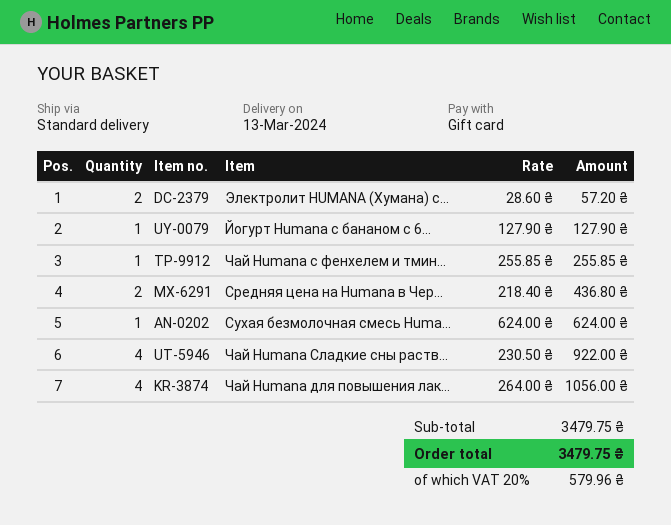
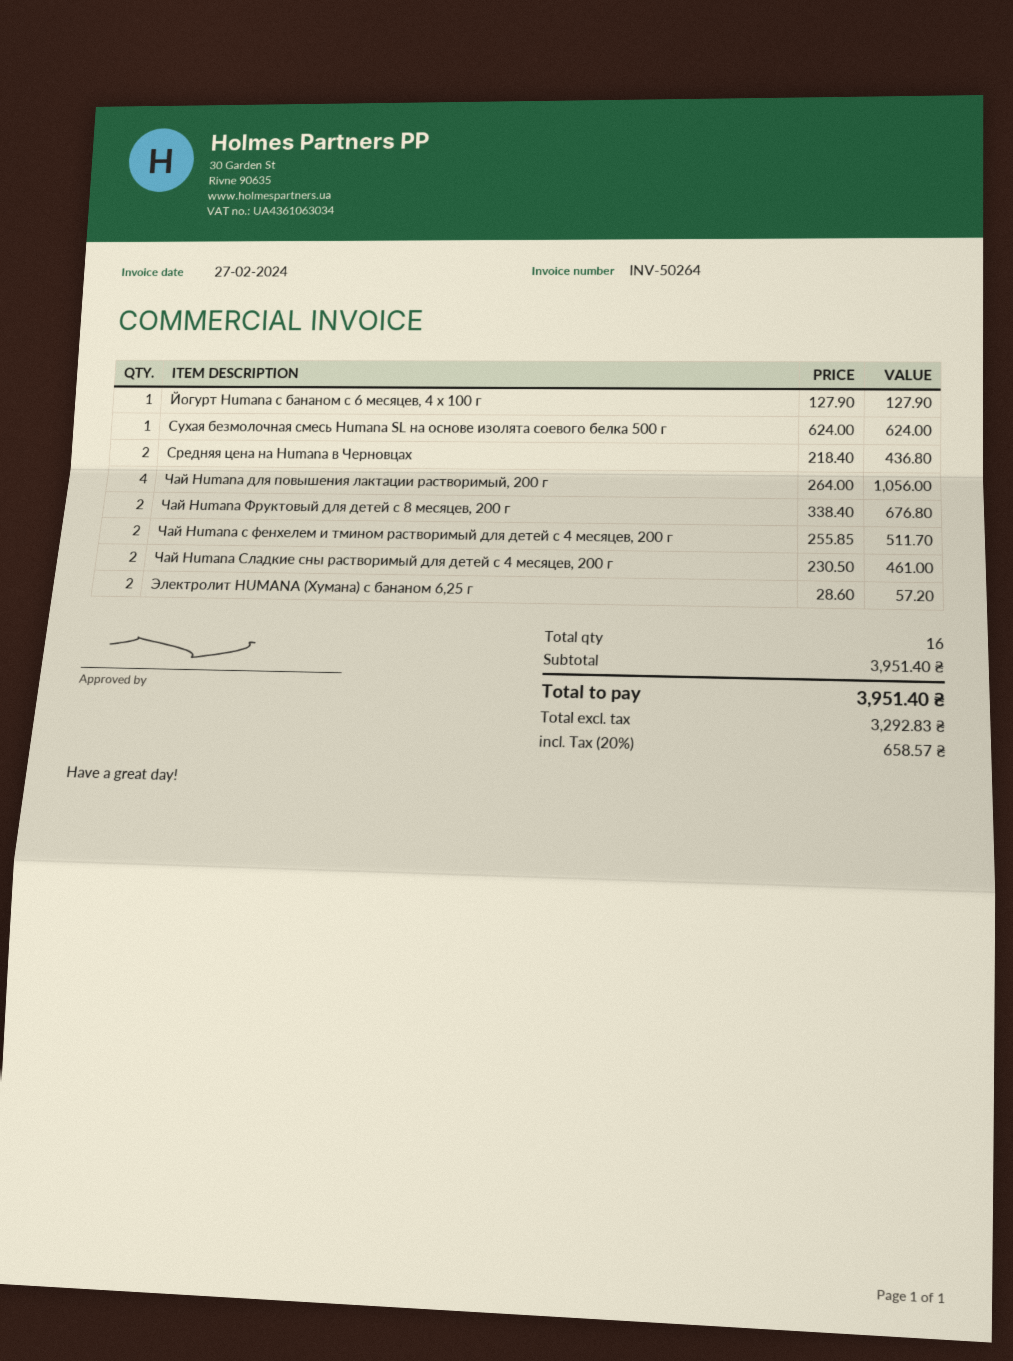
Чай Humana с фенхелем и тмин...: 1 x 255.85 = 255.85 -> 2 x 255.85 = 511.70
Чай Humana Сладкие сны раств...: 4 x 230.50 = 922.00 -> 2 x 230.50 = 461.00
Чай Humana Фруктовый для детей с 8 месяцев, 200 г: none -> 2 x 338.40 = 676.80
subtotal: 3479.75 -> 3951.40
tax: 20% = 579.96 -> 20% = 658.57
total: 3479.75 -> 3951.40

